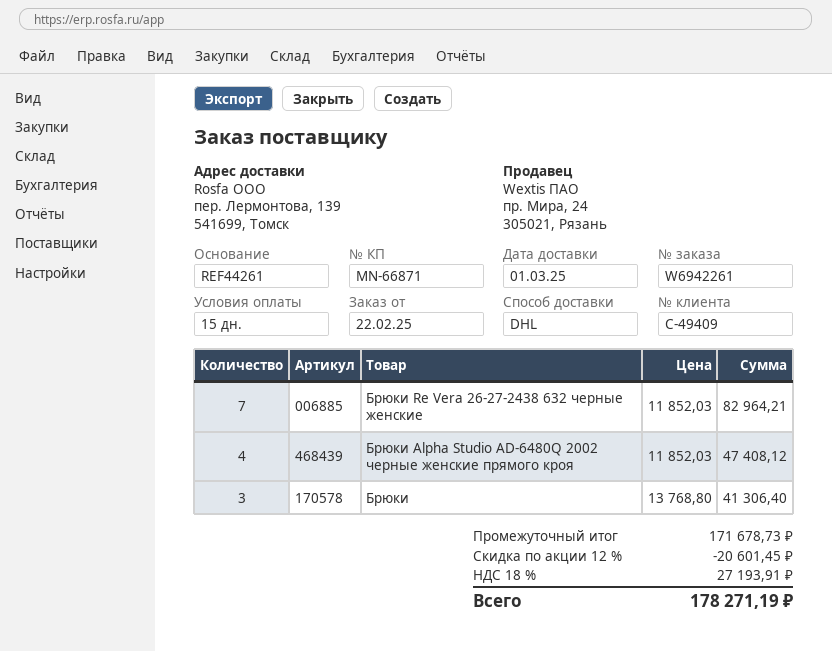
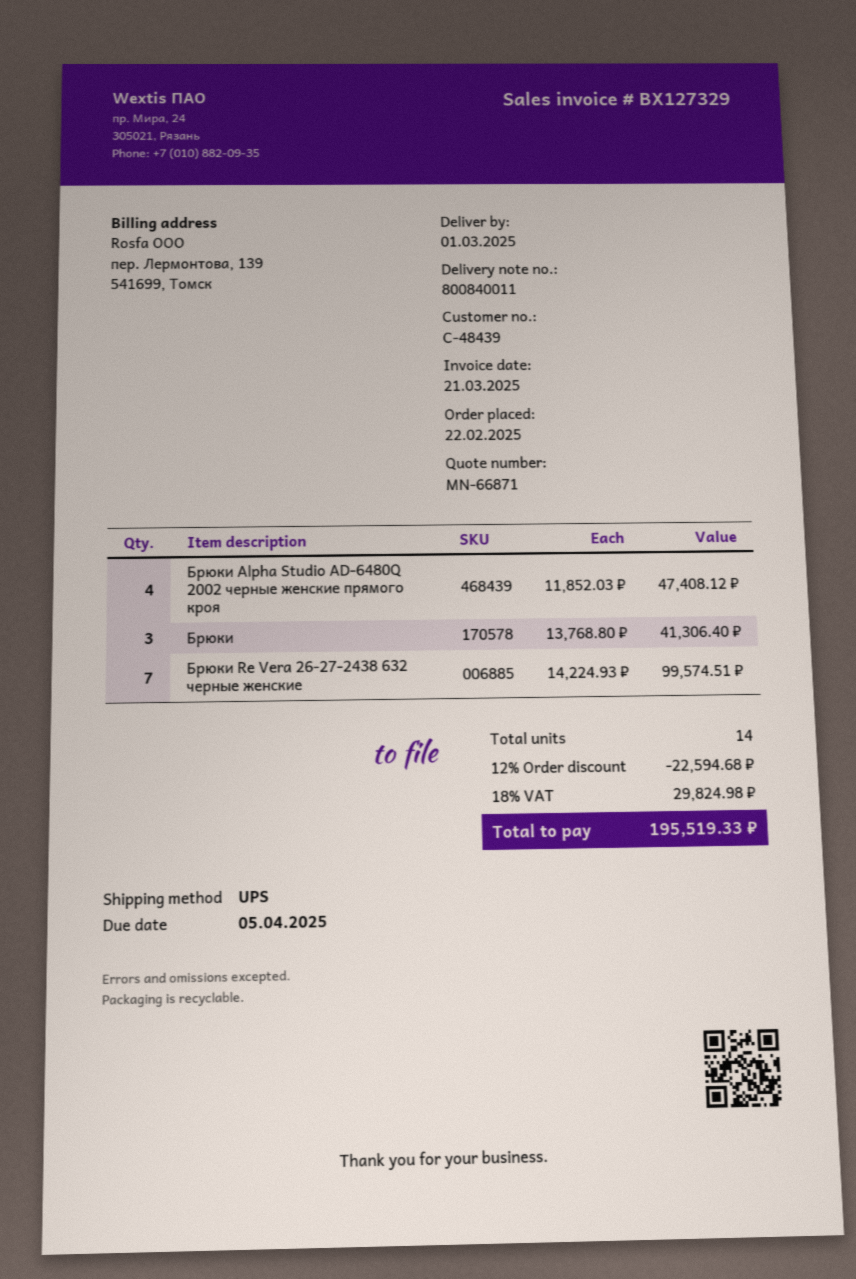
customer number: C-49409 -> C-48439
shipping method: DHL -> UPS
Брюки Re Vera 26-27-2438 632 черные женские: 7 x 11852.03 = 82964.21 -> 7 x 14224.93 = 99574.51
discount: 12% = 20601.45 -> 12% = 22594.68
tax: 18% = 27193.91 -> 18% = 29824.98
total: 178271.19 -> 195519.33

